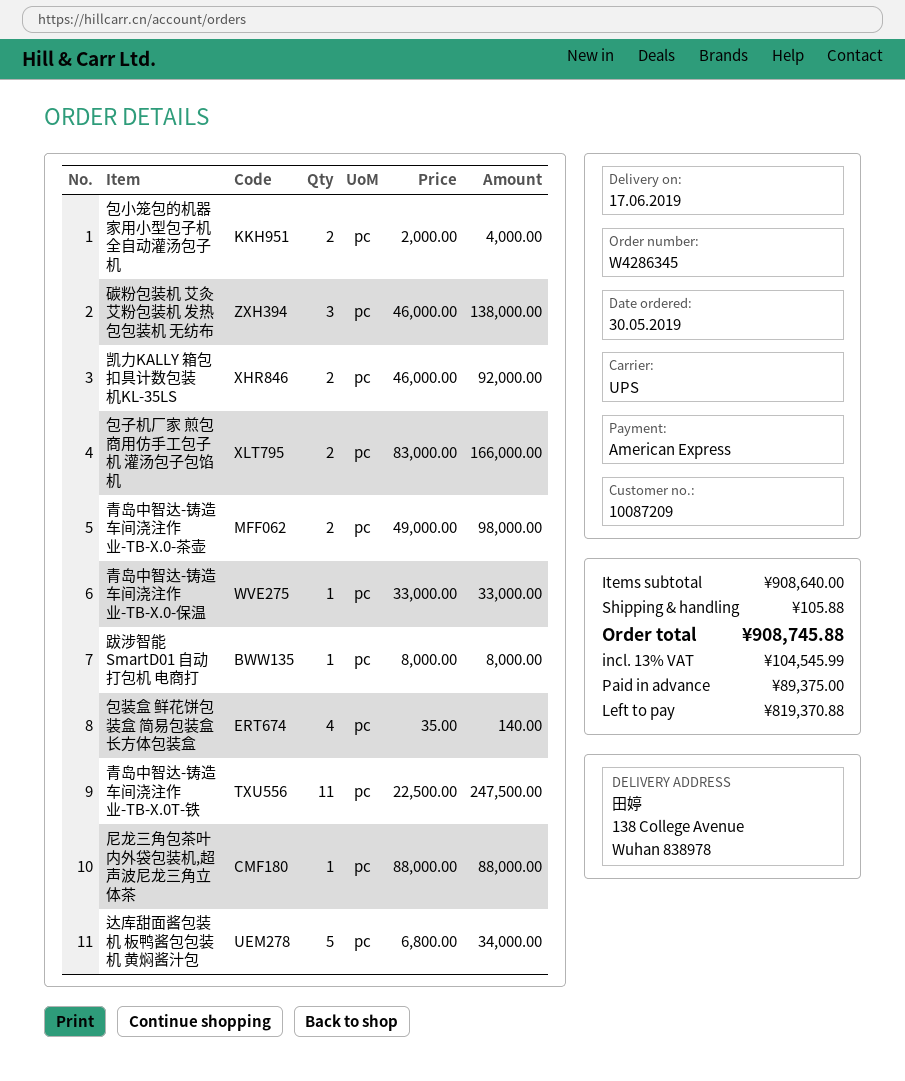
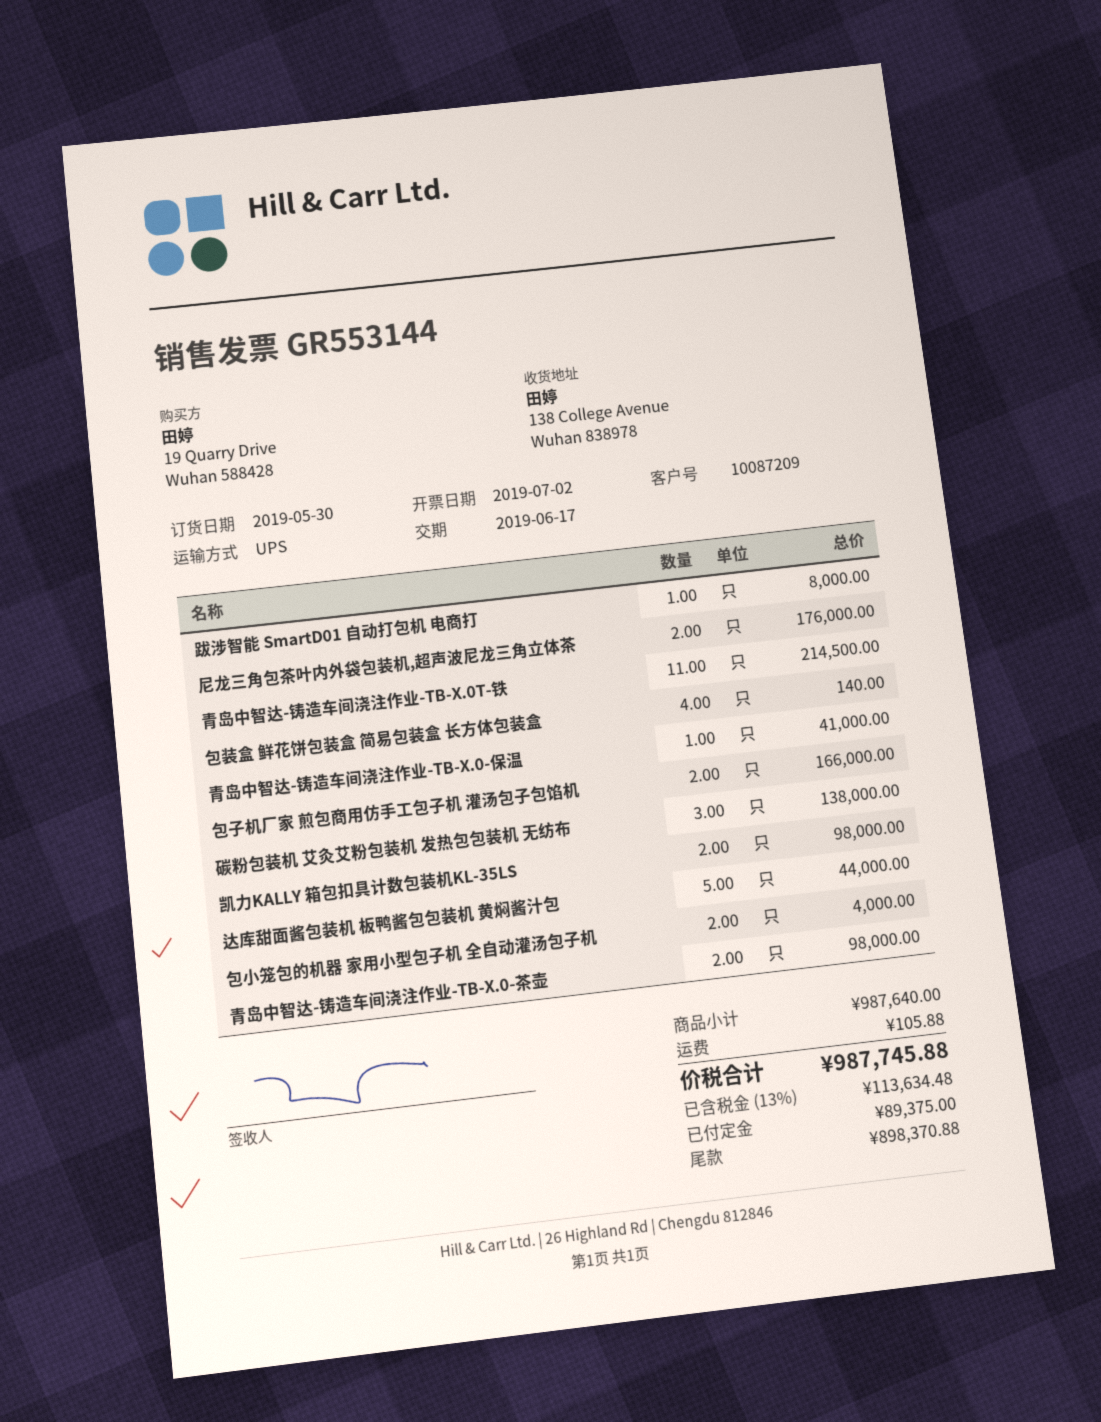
凯力KALLY 箱包扣具计数包装机KL-35LS: 2 for 92000.00 -> 2 for 98000.00
青岛中智达-铸造车间浇注作业-TB-X.0-保温: 1 for 33000.00 -> 1 for 41000.00
青岛中智达-铸造车间浇注作业-TB-X.0T-铁: 11 for 247500.00 -> 11 for 214500.00
尼龙三角包茶叶内外袋包装机,超声波尼龙三角立体茶: 1 for 88000.00 -> 2 for 176000.00
达库甜面酱包装机 板鸭酱包包装机 黄焖酱汁包: 5 for 34000.00 -> 5 for 44000.00
subtotal: 908640.00 -> 987640.00
tax: 13% = 104545.99 -> 13% = 113634.48
total: 908745.88 -> 987745.88
balance: 819370.88 -> 898370.88

